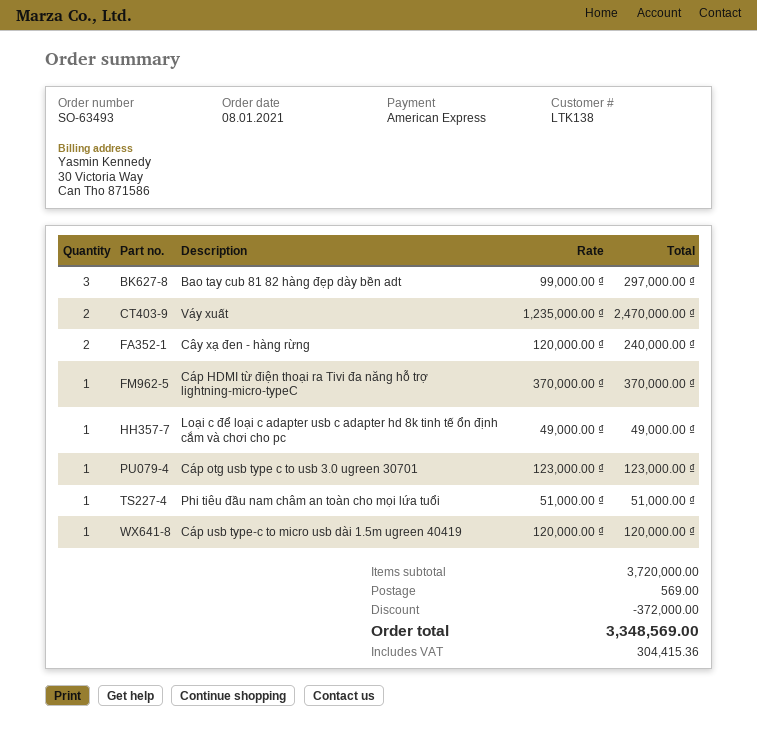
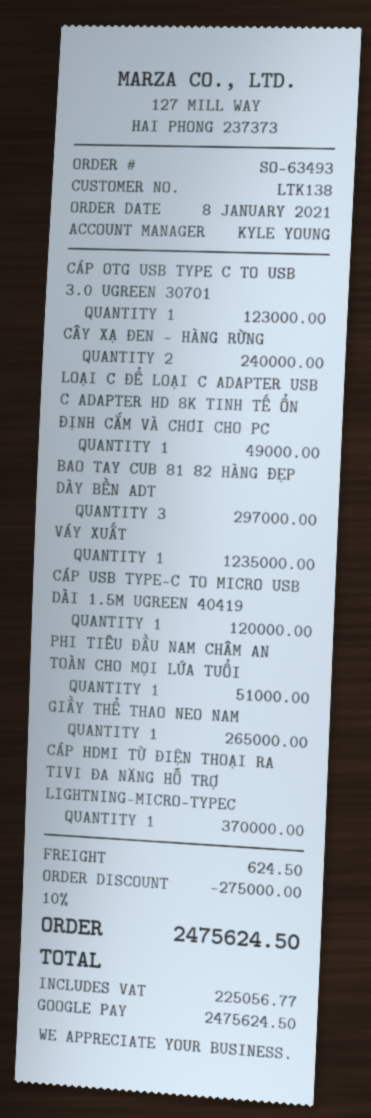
payment method: American Express -> Google Pay
Váy xuất: 2 for 2470000.00 -> 1 for 1235000.00
GIẦY THỂ THAO NEO NAM: none -> 1 for 265000.00
discount: 372000.00 -> 275000.00
shipping: 569.00 -> 624.50
tax: 304415.36 -> 225056.77
total: 3348569.00 -> 2475624.50

